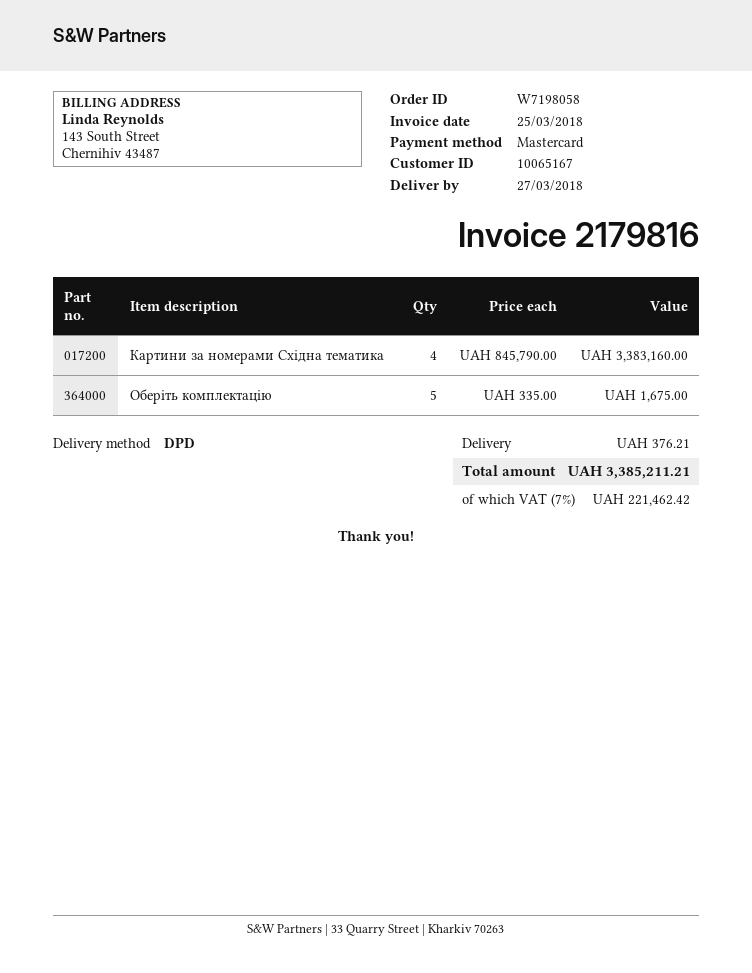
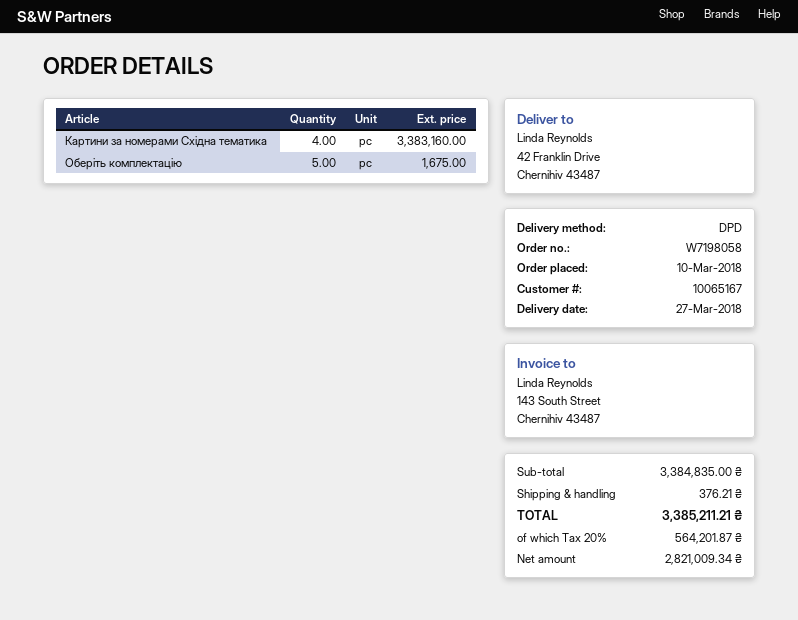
tax: 7% = 221462.42 -> 20% = 564201.87

